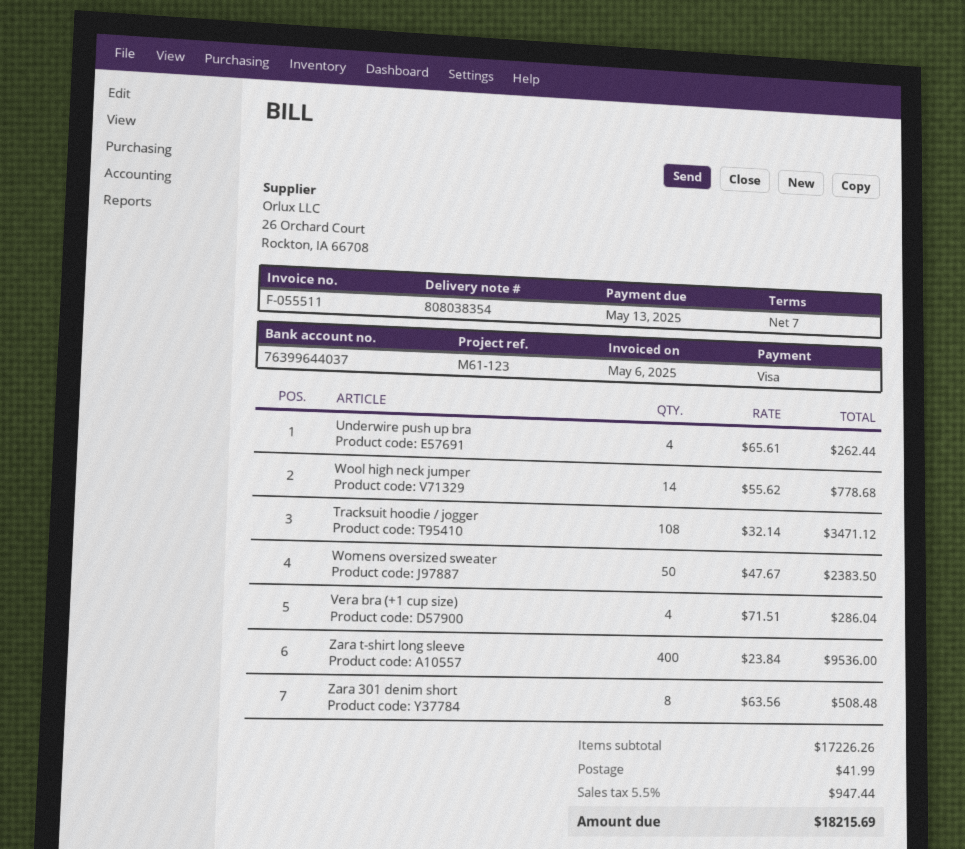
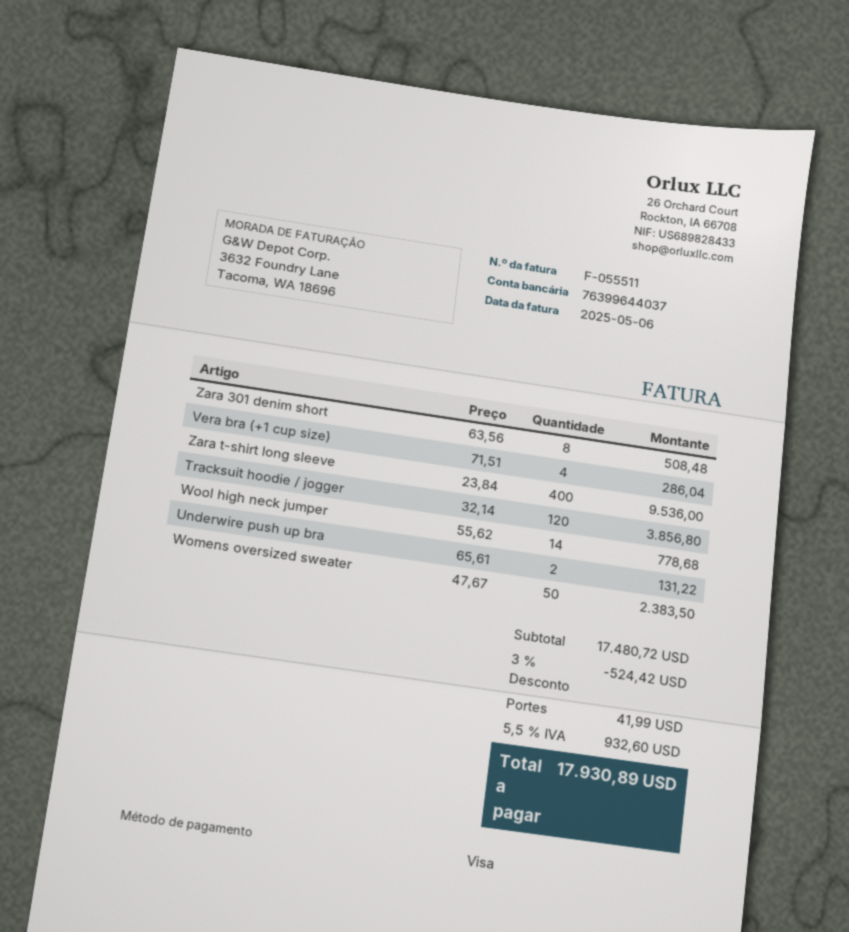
Underwire push up bra: 4 x 65.61 = 262.44 -> 2 x 65.61 = 131.22
Tracksuit hoodie / jogger: 108 x 32.14 = 3471.12 -> 120 x 32.14 = 3856.80
subtotal: 17226.26 -> 17480.72
discount: none -> 3% = 524.42
tax: 5.5% = 947.44 -> 5.5% = 932.60
total: 18215.69 -> 17930.89

